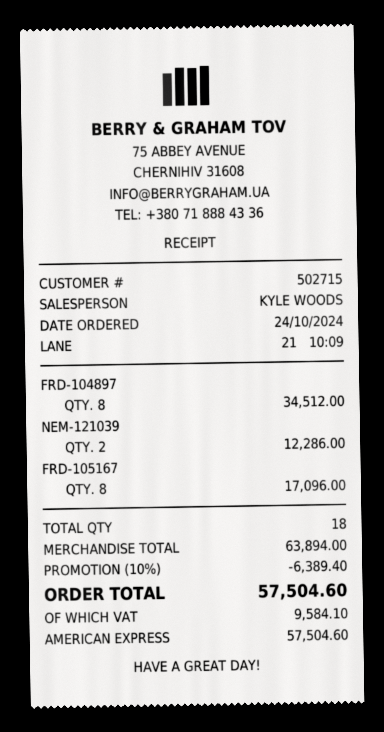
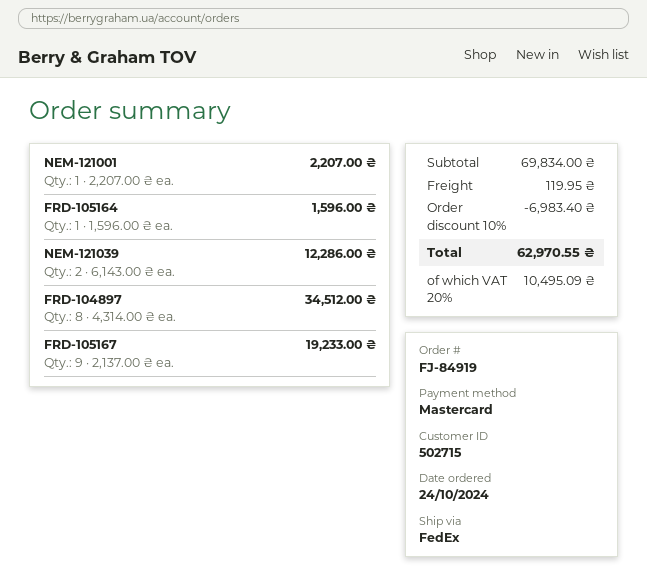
payment method: American Express -> Mastercard
FRD-105167: 8 for 17096.00 -> 9 for 19233.00
NEM-121001: none -> 1 for 2207.00
FRD-105164: none -> 1 for 1596.00
subtotal: 63894.00 -> 69834.00
discount: 10% = 6389.40 -> 10% = 6983.40
shipping: none -> 119.95
tax: 9584.10 -> 10495.09
total: 57504.60 -> 62970.55

